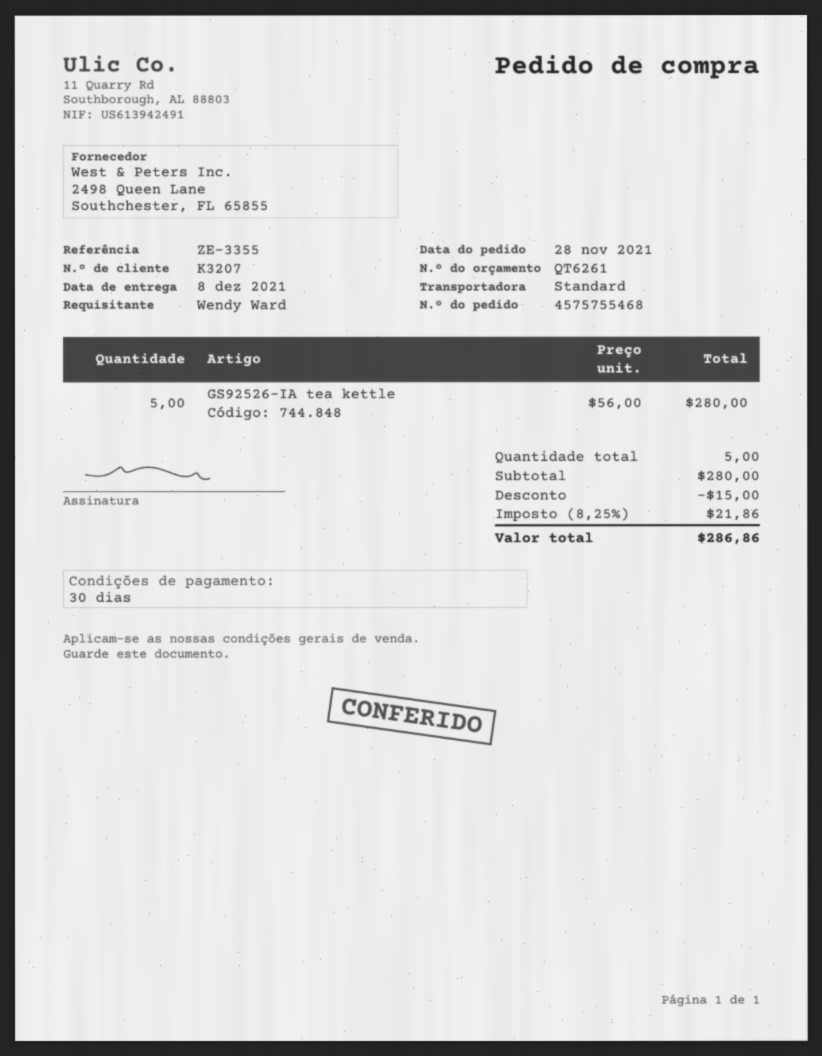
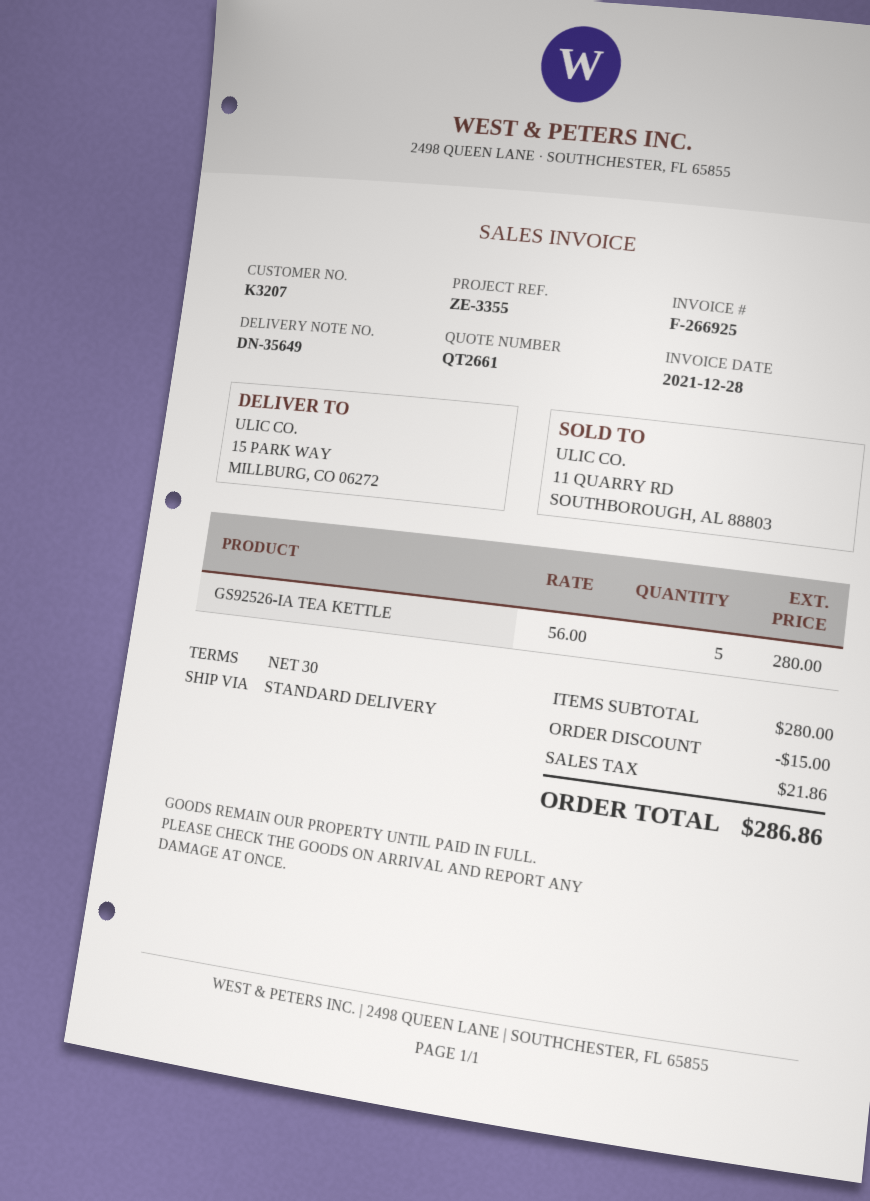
quote number: QT6261 -> QT2661

